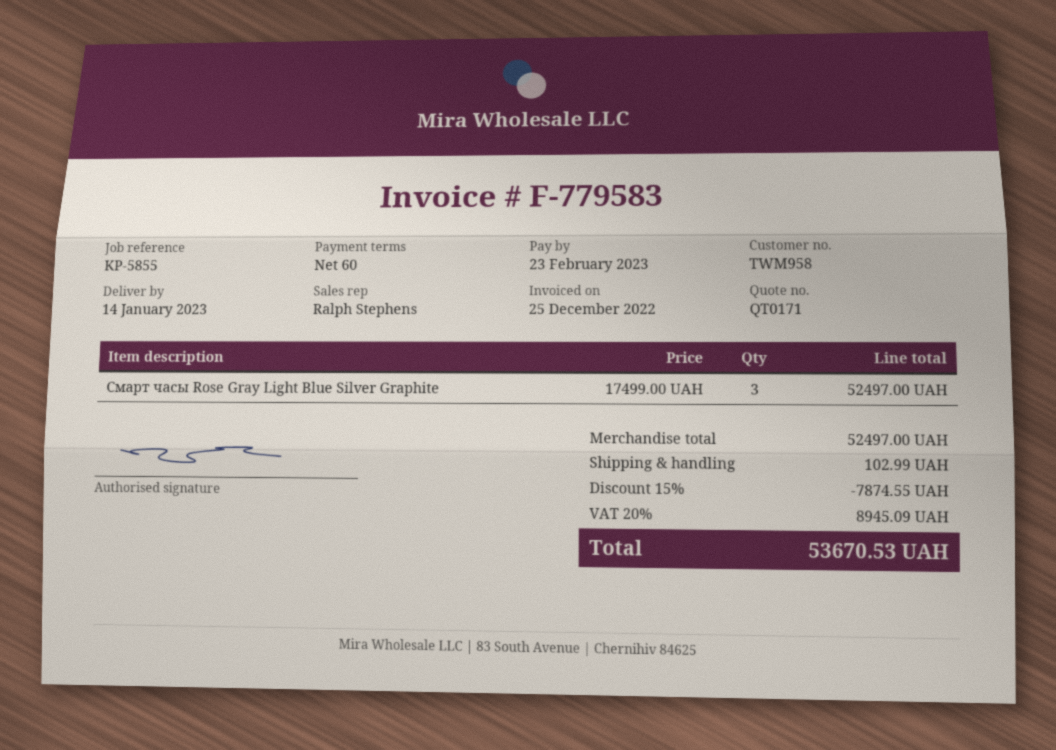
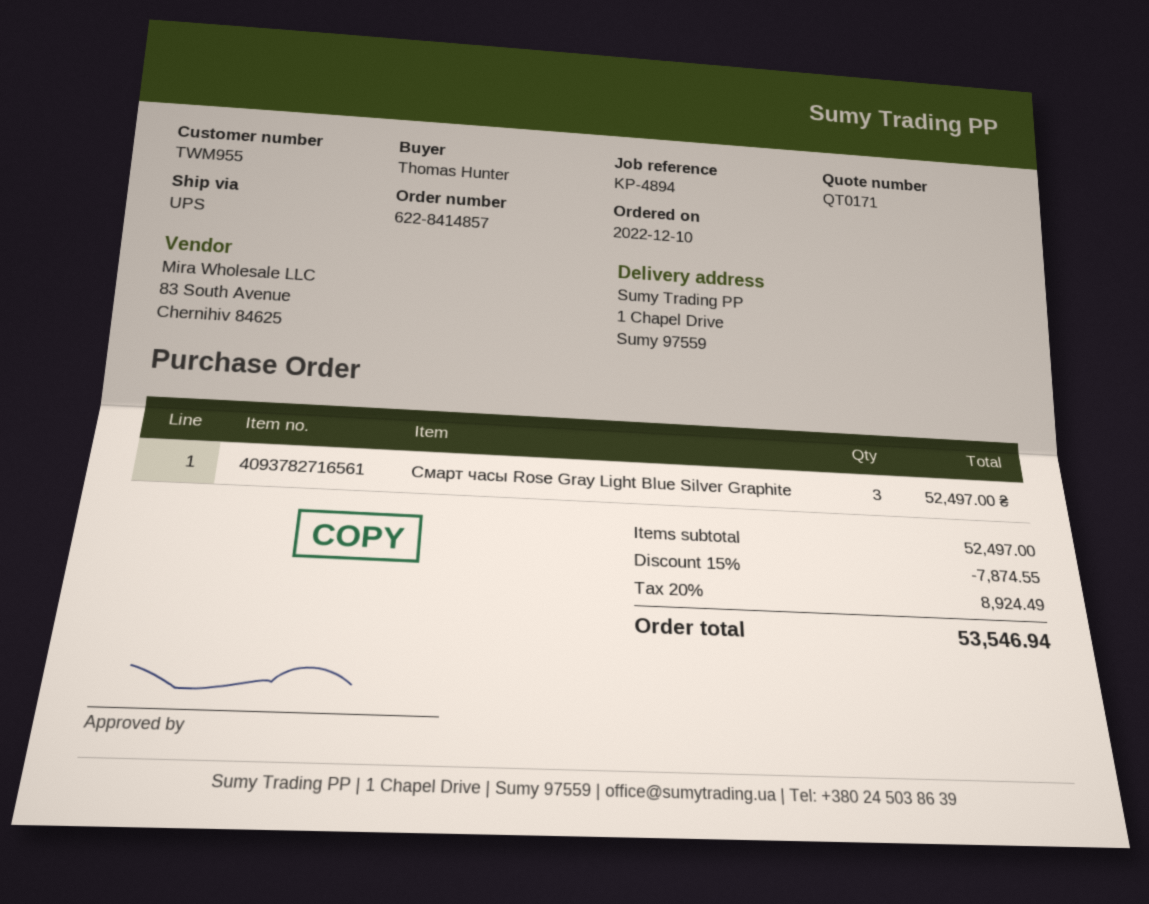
customer number: TWM958 -> TWM955
reference: KP-5855 -> KP-4894
shipping: 102.99 -> none
tax: 20% = 8945.09 -> 20% = 8924.49
total: 53670.53 -> 53546.94

